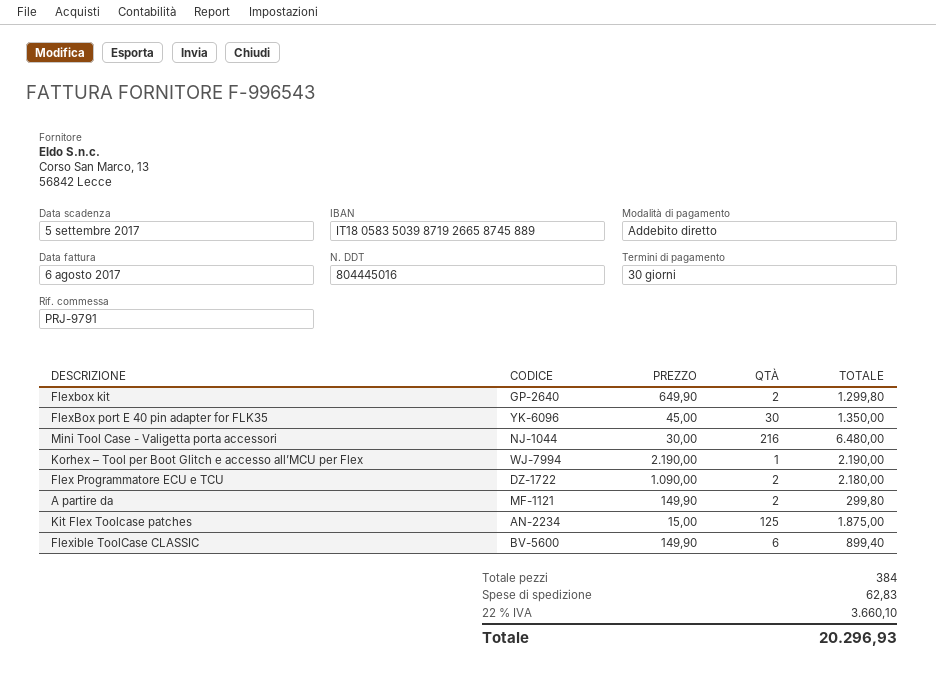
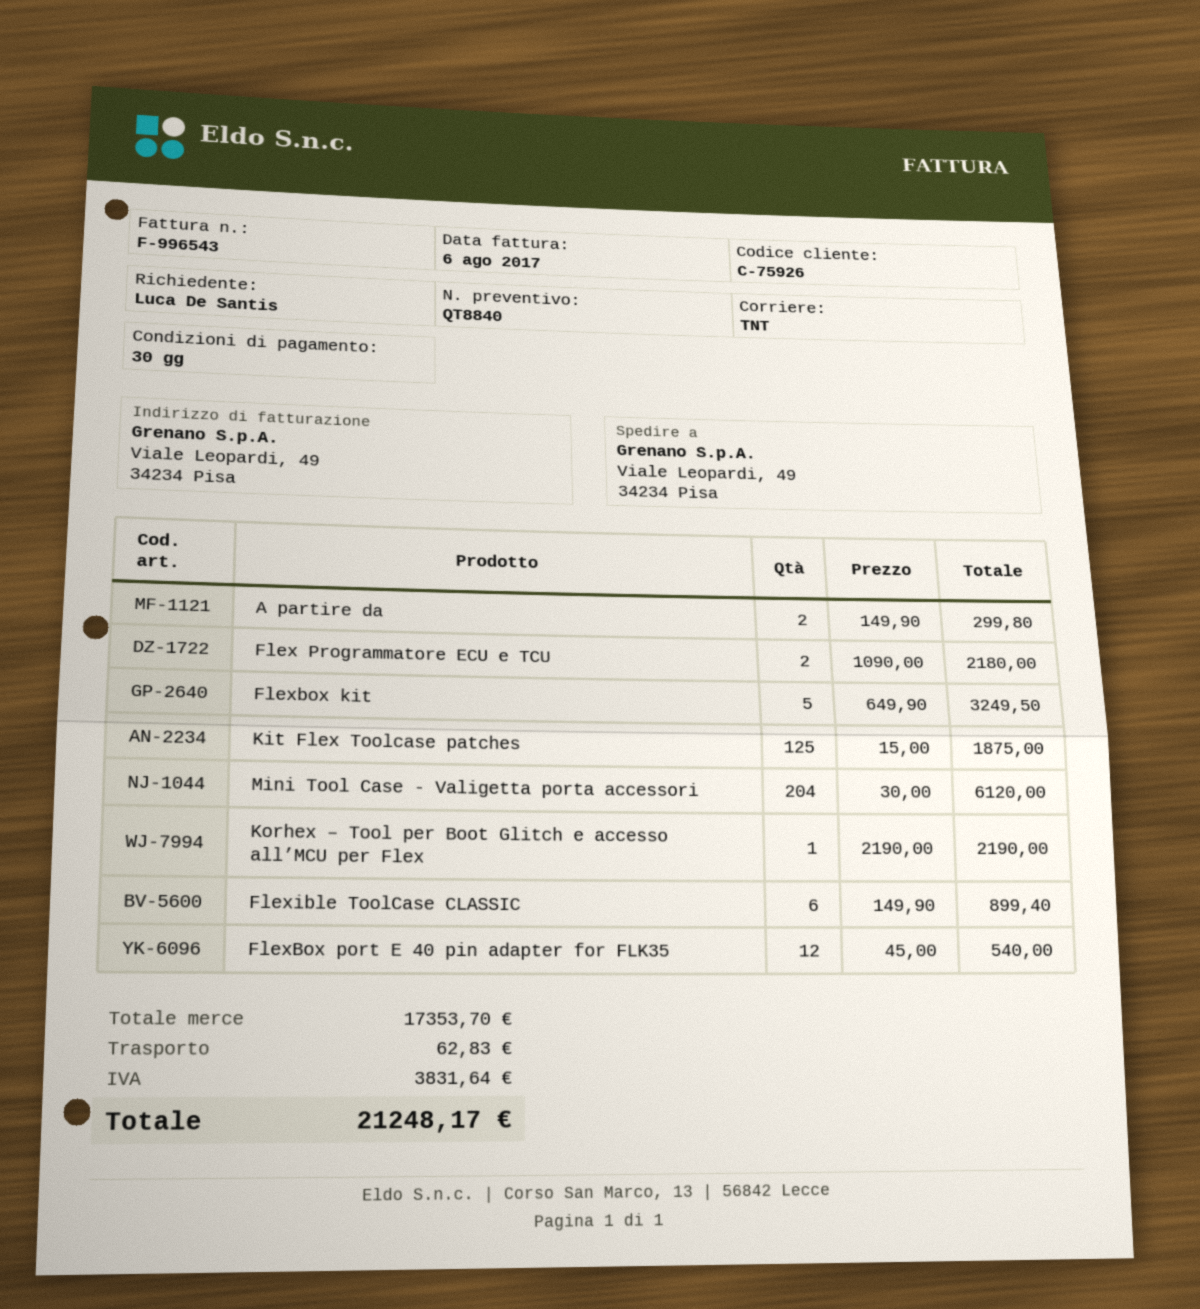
Flexbox kit: 2 x 649.90 = 1299.80 -> 5 x 649.90 = 3249.50
FlexBox port E 40 pin adapter for FLK35: 30 x 45.00 = 1350.00 -> 12 x 45.00 = 540.00
Mini Tool Case - Valigetta porta accessori: 216 x 30.00 = 6480.00 -> 204 x 30.00 = 6120.00
tax: 3660.10 -> 3831.64
total: 20296.93 -> 21248.17

